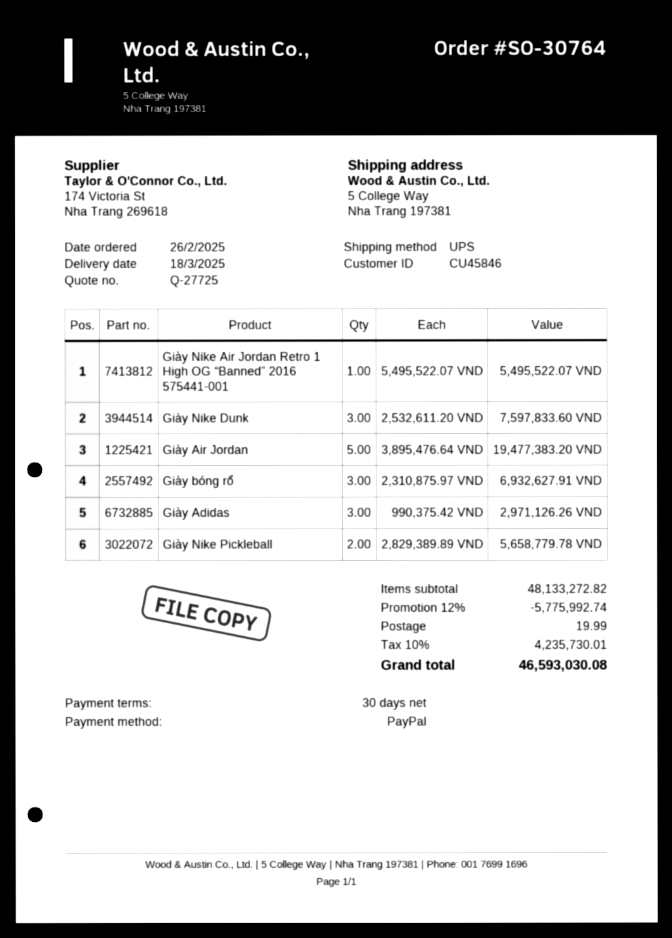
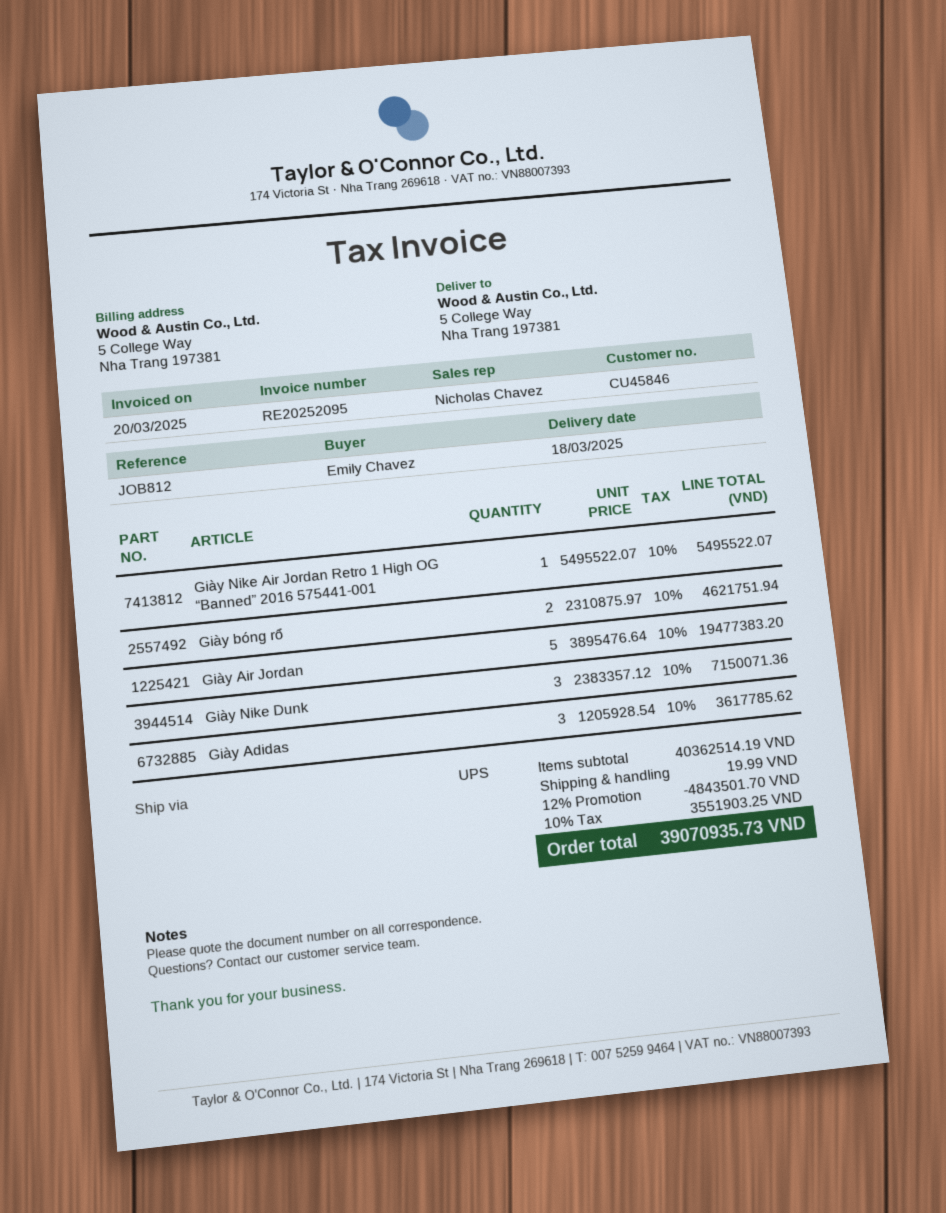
Giày Nike Dunk: 3 x 2532611.20 = 7597833.60 -> 3 x 2383357.12 = 7150071.36
Giày bóng rổ: 3 x 2310875.97 = 6932627.91 -> 2 x 2310875.97 = 4621751.94
Giày Adidas: 3 x 990375.42 = 2971126.26 -> 3 x 1205928.54 = 3617785.62
Giày Nike Pickleball: 2 x 2829389.89 = 5658779.78 -> none
subtotal: 48133272.82 -> 40362514.19
discount: 12% = 5775992.74 -> 12% = 4843501.70
tax: 10% = 4235730.01 -> 10% = 3551903.25
total: 46593030.08 -> 39070935.73

